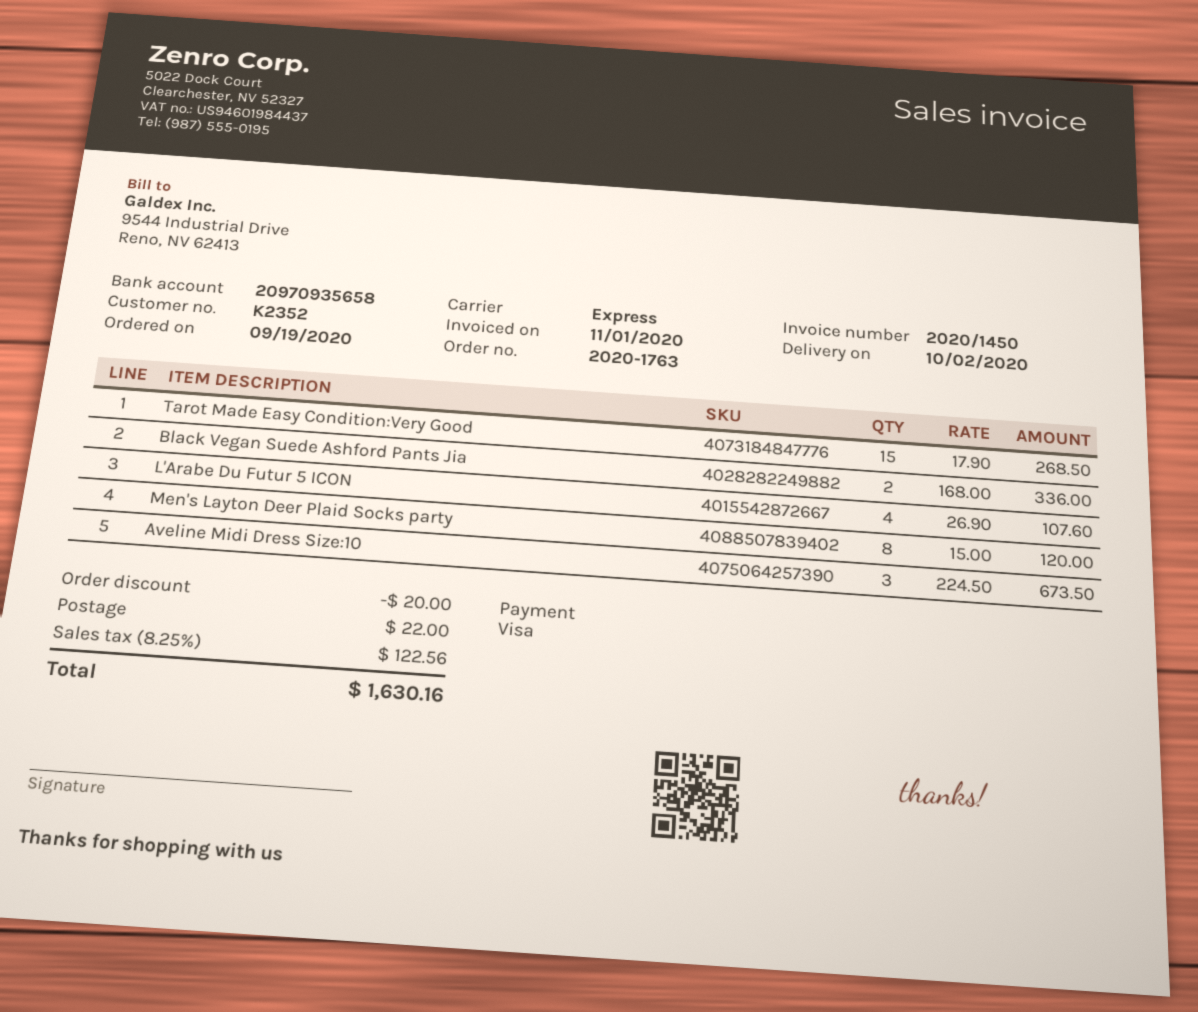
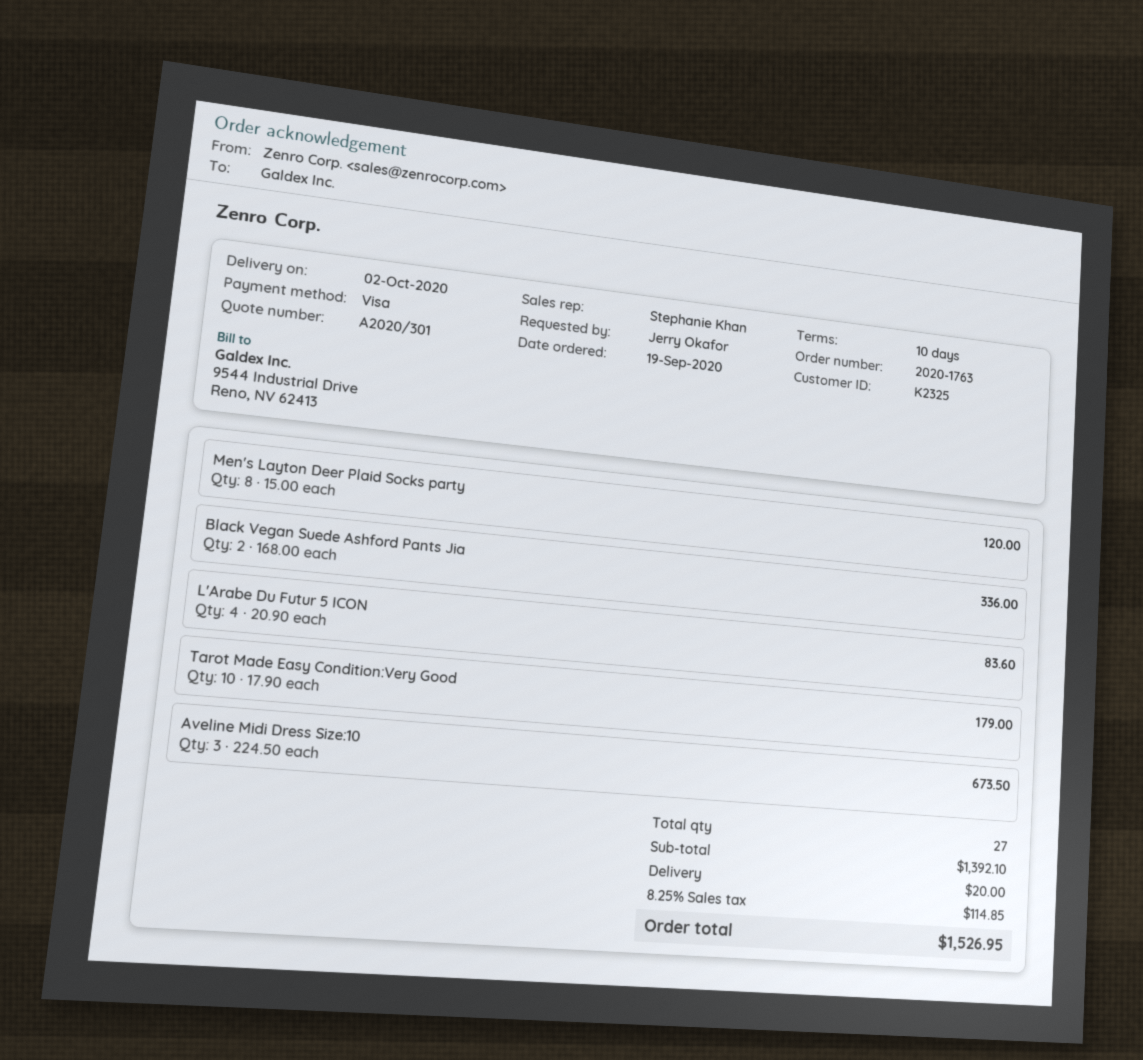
customer number: K2352 -> K2325
Tarot Made Easy Condition:Very Good: 15 x 17.90 = 268.50 -> 10 x 17.90 = 179.00
L'Arabe Du Futur 5 ICON: 4 x 26.90 = 107.60 -> 4 x 20.90 = 83.60
discount: 20.00 -> none
shipping: 22.00 -> 20.00
tax: 8.25% = 122.56 -> 8.25% = 114.85
total: 1630.16 -> 1526.95

